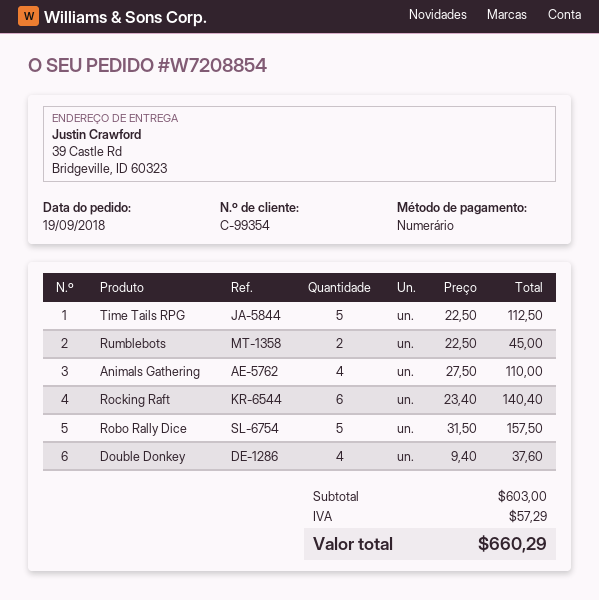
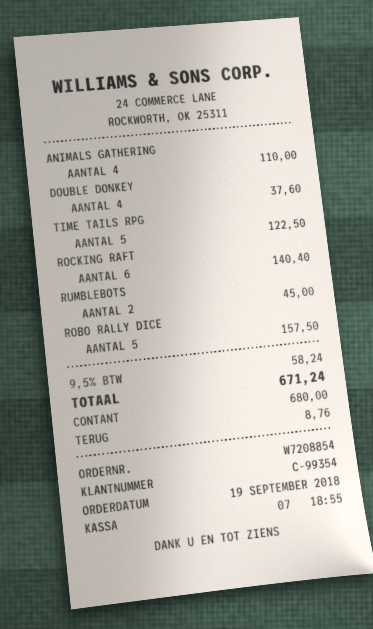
Time Tails RPG: 5 for 112.50 -> 5 for 122.50
tax: 57.29 -> 58.24
total: 660.29 -> 671.24

